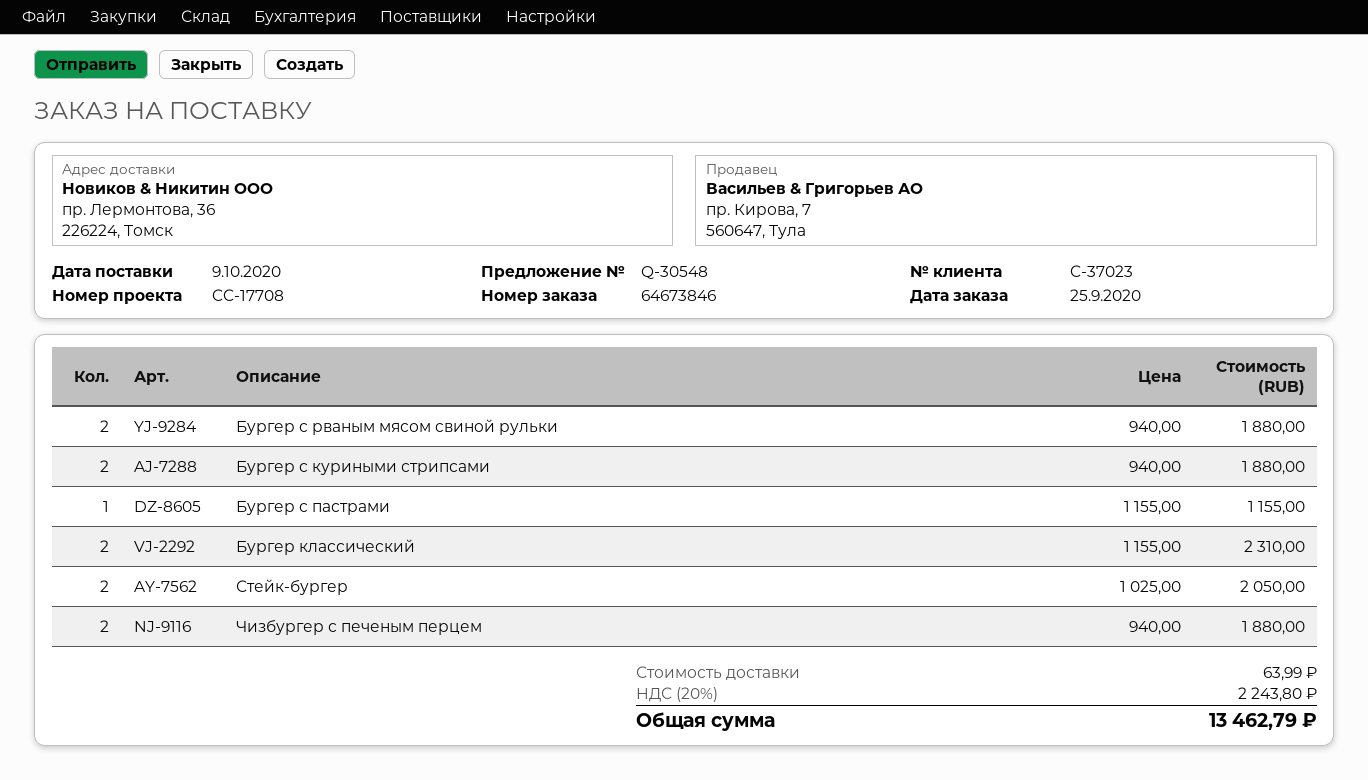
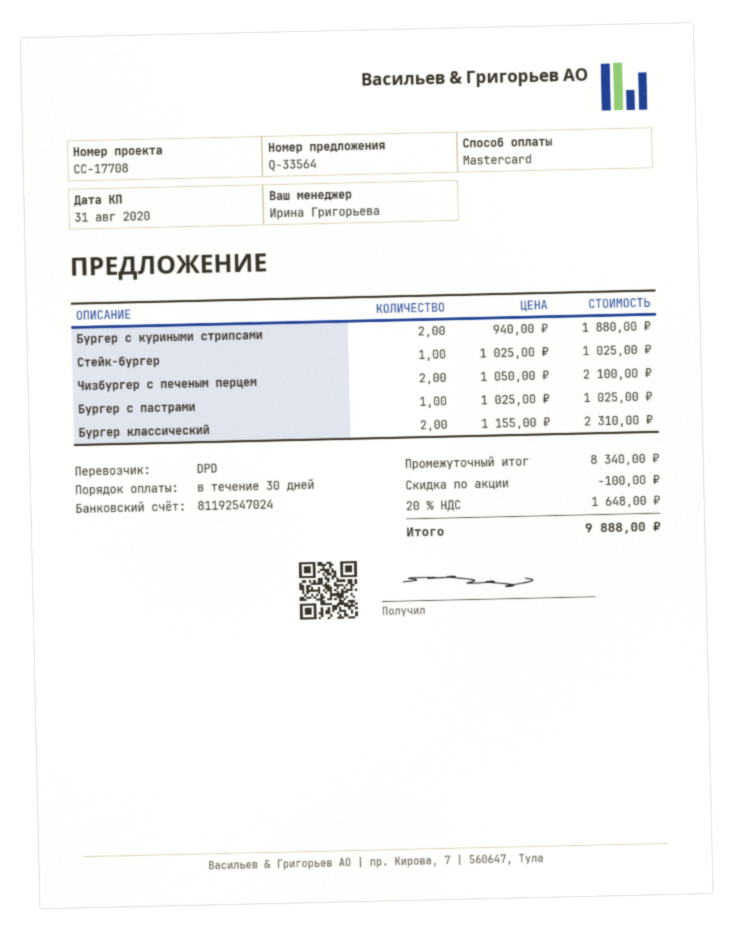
quote number: Q-30548 -> Q-33564
Бургер с рваным мясом cвинoй рульки: 2 x 940.00 = 1880.00 -> none
Бургер с пастрами: 1 x 1155.00 = 1155.00 -> 1 x 1025.00 = 1025.00
Стейк-бургер: 2 x 1025.00 = 2050.00 -> 1 x 1025.00 = 1025.00
Чизбургер с печеным перцем: 2 x 940.00 = 1880.00 -> 2 x 1050.00 = 2100.00
discount: none -> 100.00
shipping: 63.99 -> none
tax: 20% = 2243.80 -> 20% = 1648.00
total: 13462.79 -> 9888.00

